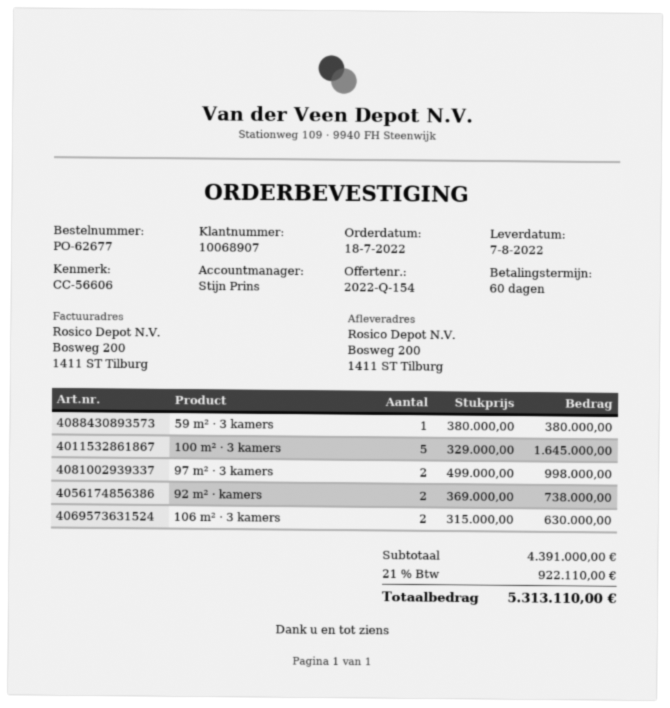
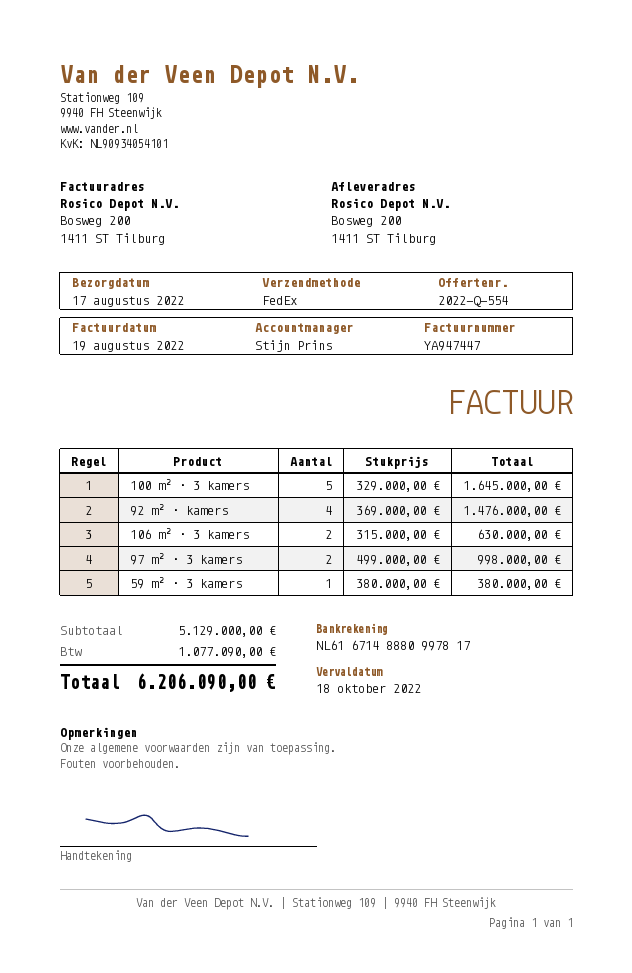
quote number: 2022-Q-154 -> 2022-Q-554
delivery date: 2022-08-07 -> 2022-08-17
92 m² · kamers: 2 x 369000.00 = 738000.00 -> 4 x 369000.00 = 1476000.00
subtotal: 4391000.00 -> 5129000.00
tax: 922110.00 -> 1077090.00
total: 5313110.00 -> 6206090.00

